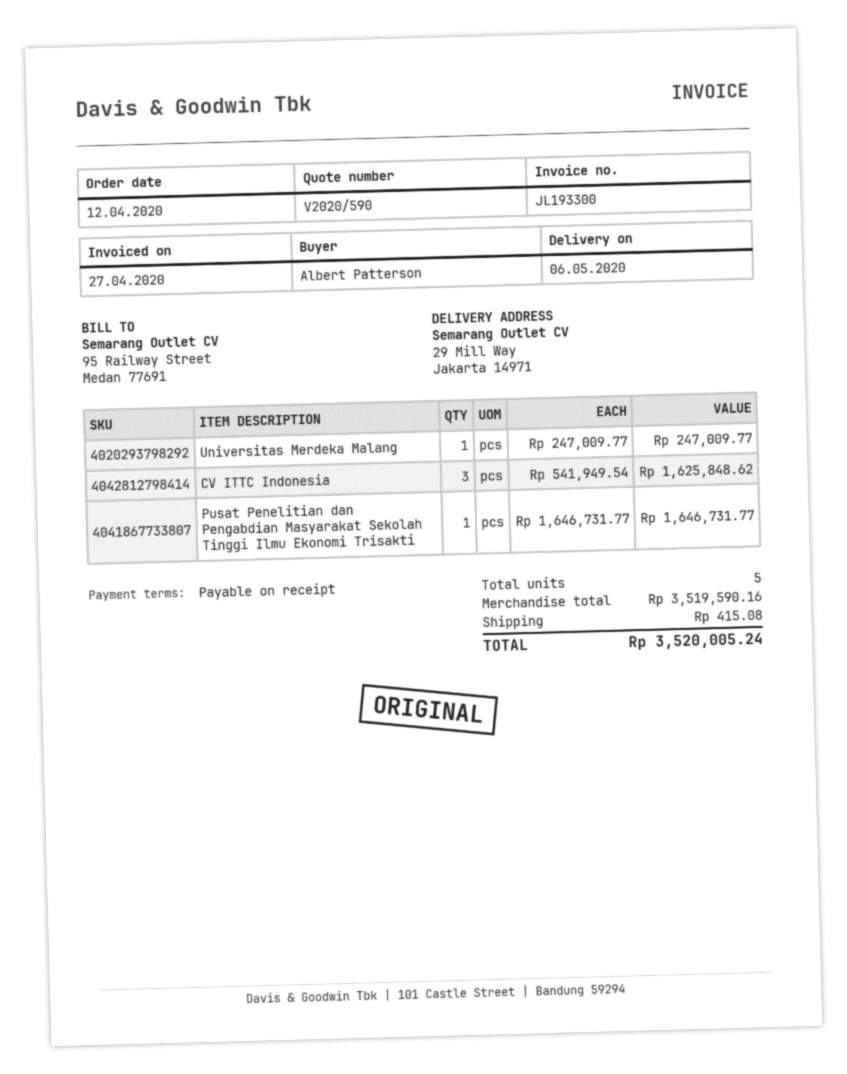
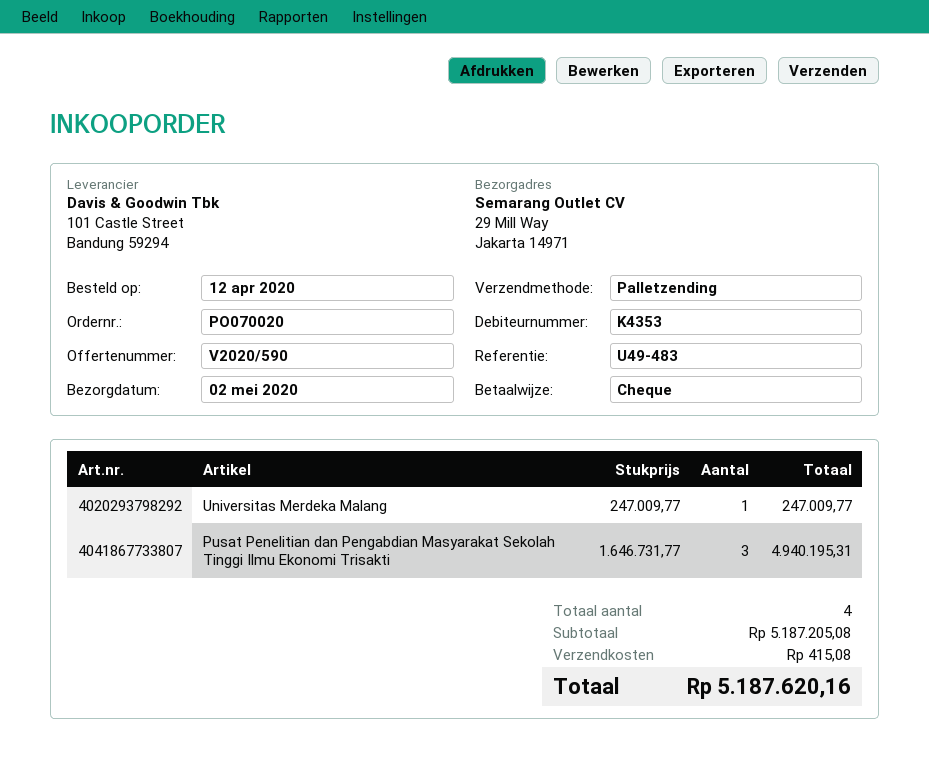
delivery date: 2020-05-06 -> 2020-05-02
CV ITTC Indonesia: 3 x 541949.54 = 1625848.62 -> none
Pusat Penelitian dan Pengabdian Masyarakat Sekolah Tinggi Ilmu Ekonomi Trisakti: 1 x 1646731.77 = 1646731.77 -> 3 x 1646731.77 = 4940195.31
total quantity: 5 -> 4
subtotal: 3519590.16 -> 5187205.08
total: 3520005.24 -> 5187620.16

